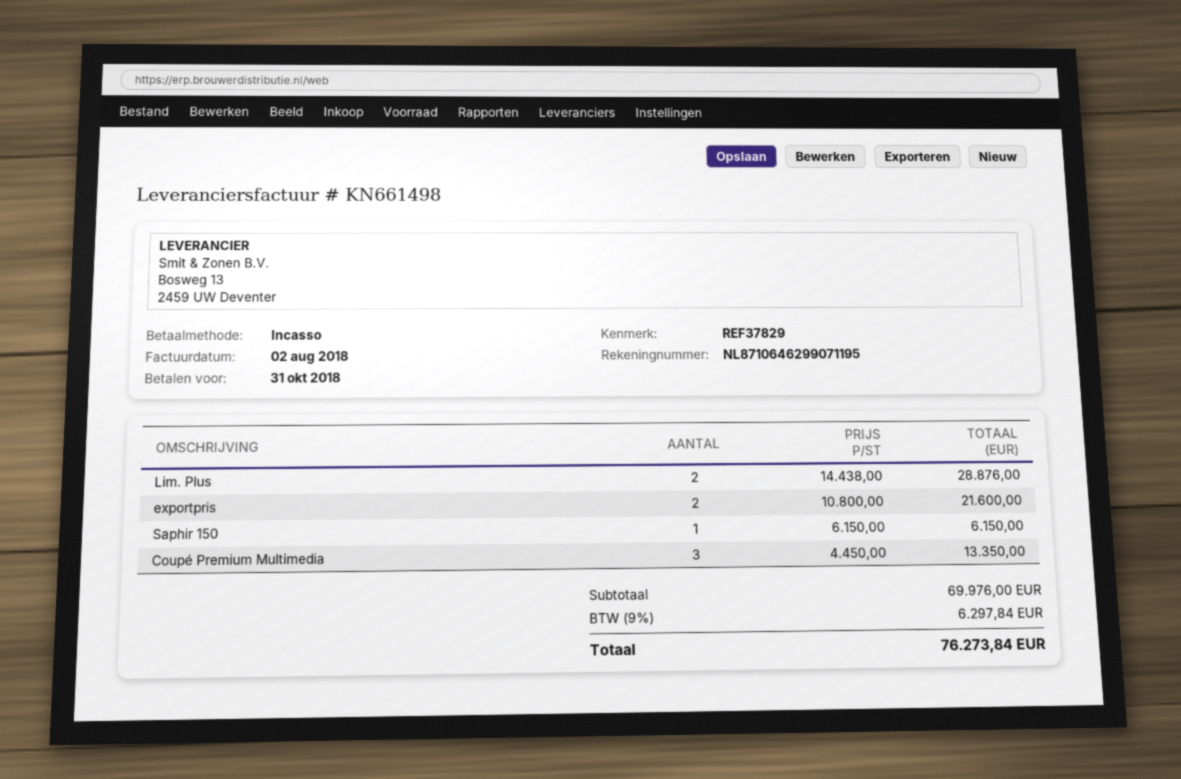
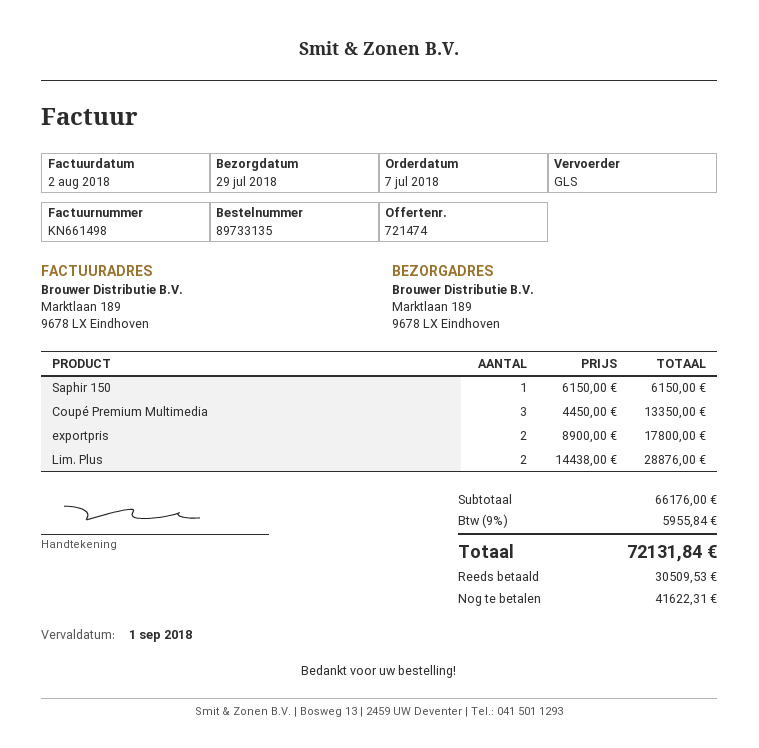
due date: 2018-10-31 -> 2018-09-01
exportpris: 2 x 10800.00 = 21600.00 -> 2 x 8900.00 = 17800.00
subtotal: 69976.00 -> 66176.00
tax: 9% = 6297.84 -> 9% = 5955.84
total: 76273.84 -> 72131.84

